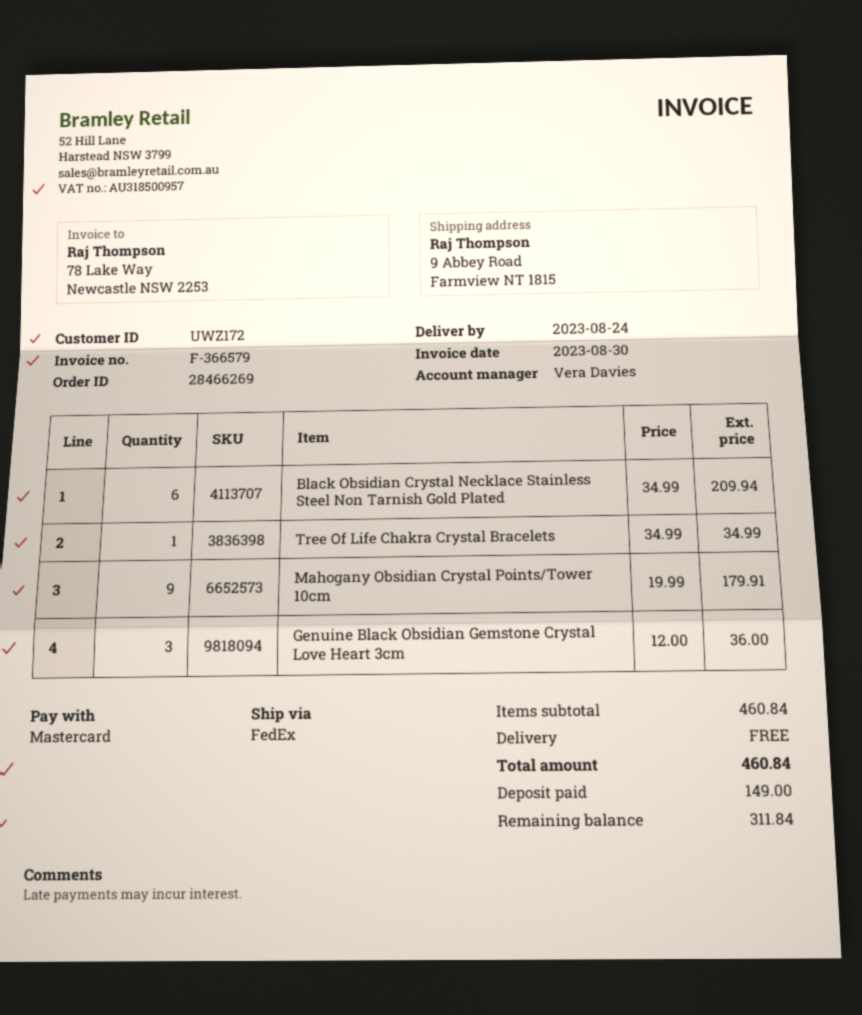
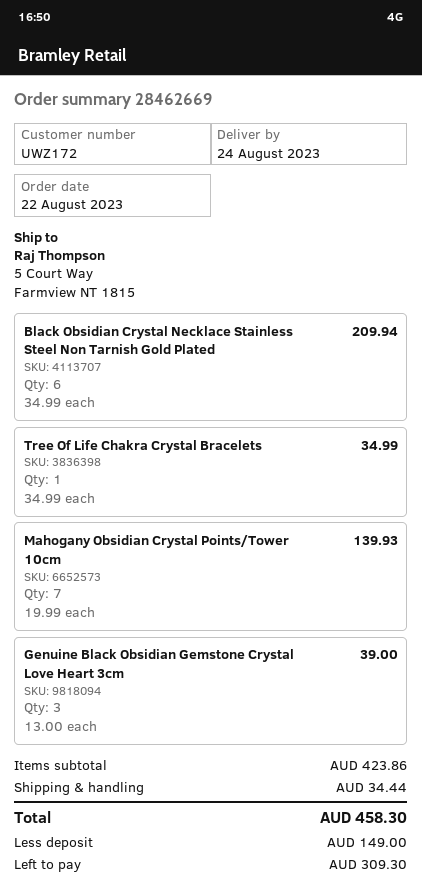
order number: 28466269 -> 28462669
ship to: 9 Abbey Road, Farmview NT 1815 -> 5 Court Way, Farmview NT 1815
Mahogany Obsidian Crystal Points/Tower 10cm: 9 x 19.99 = 179.91 -> 7 x 19.99 = 139.93
Genuine Black Obsidian Gemstone Crystal Love Heart 3cm: 3 x 12.00 = 36.00 -> 3 x 13.00 = 39.00
subtotal: 460.84 -> 423.86
shipping: 0.00 -> 34.44
total: 460.84 -> 458.30
balance: 311.84 -> 309.30

